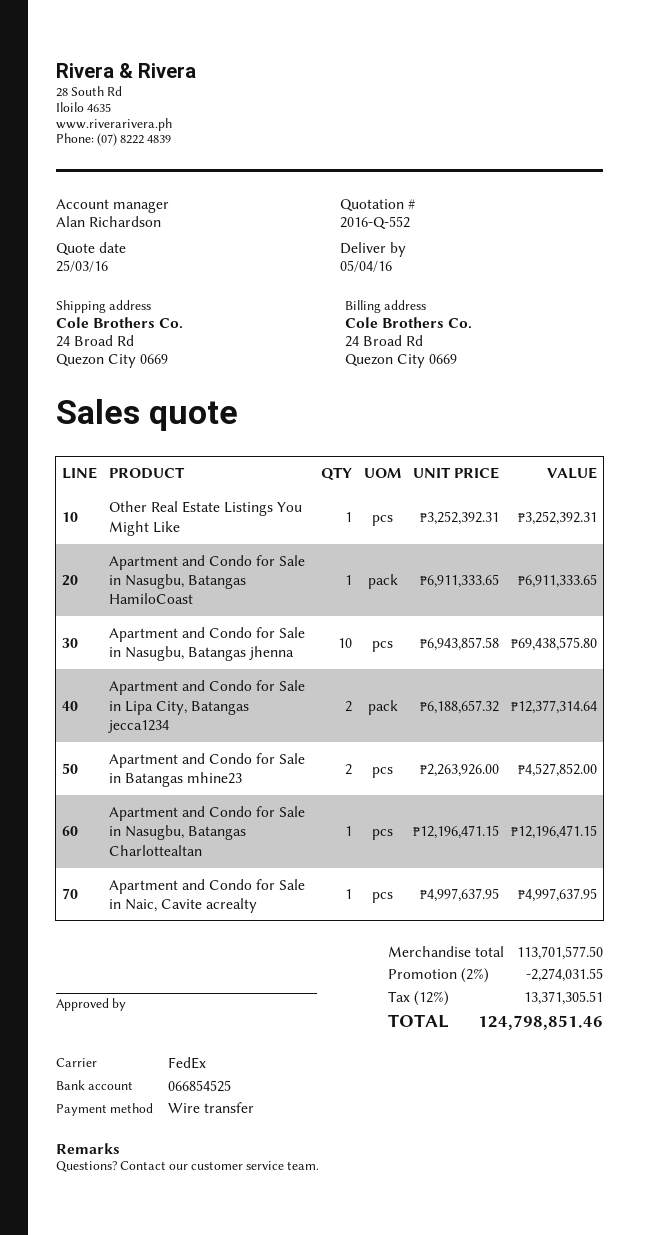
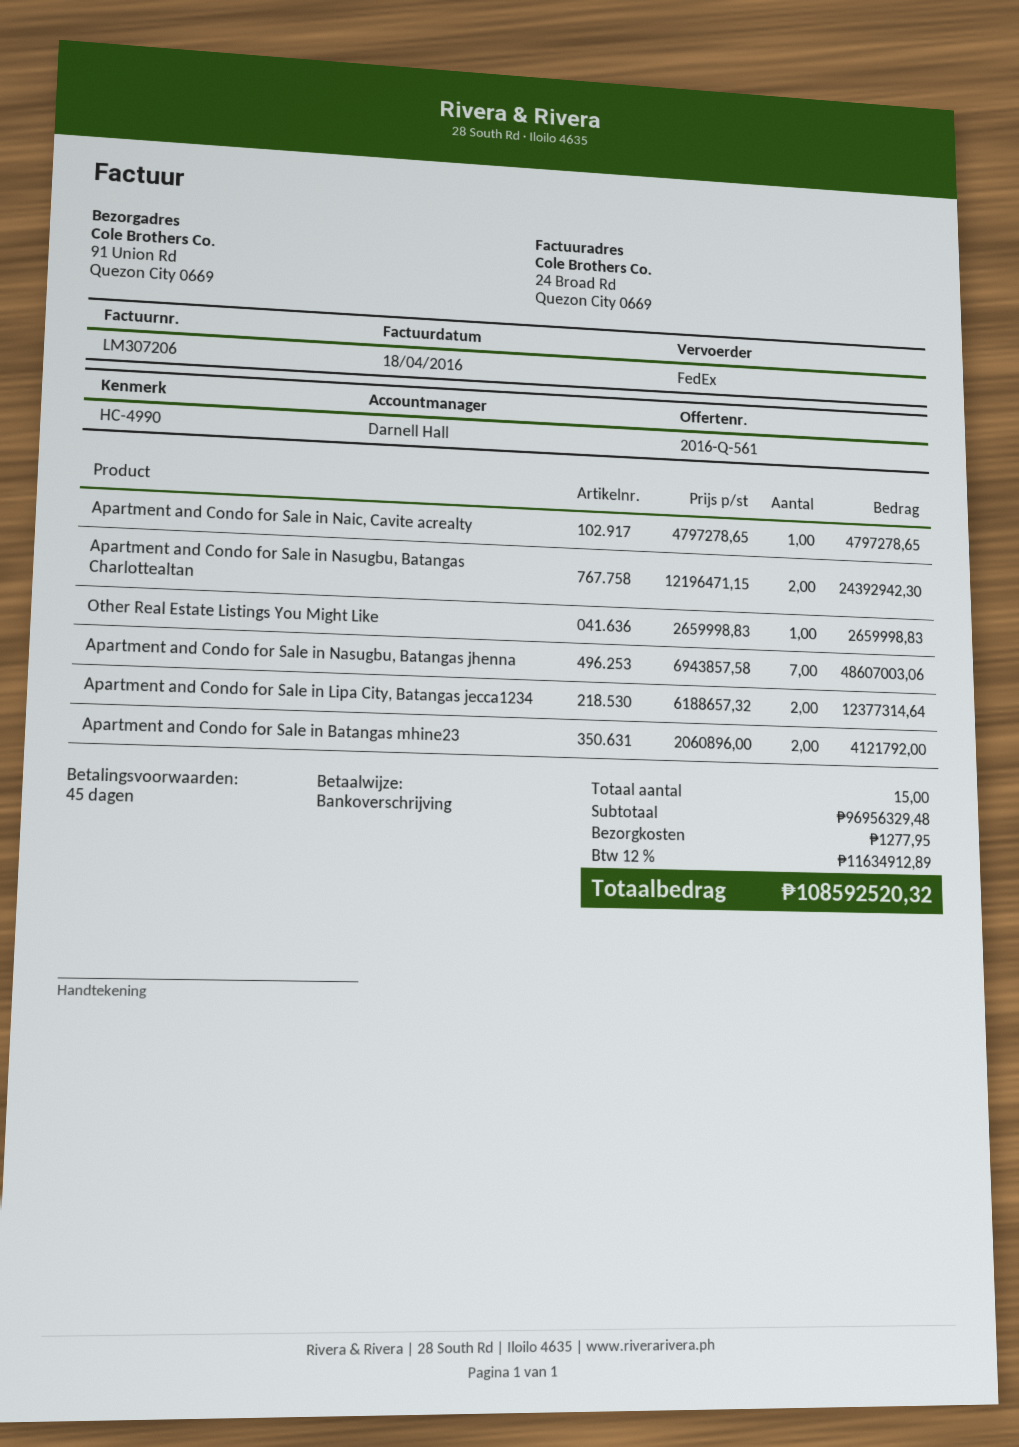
quote number: 2016-Q-552 -> 2016-Q-561
sales rep: Alan Richardson -> Darnell Hall
ship to: 24 Broad Rd, Quezon City 0669 -> 91 Union Rd, Quezon City 0669
Other Real Estate Listings You Might Like: 1 x 3252392.31 = 3252392.31 -> 1 x 2659998.83 = 2659998.83
Apartment and Condo for Sale in Nasugbu, Batangas HamiloCoast: 1 x 6911333.65 = 6911333.65 -> none
Apartment and Condo for Sale in Nasugbu, Batangas jhenna: 10 x 6943857.58 = 69438575.80 -> 7 x 6943857.58 = 48607003.06
Apartment and Condo for Sale in Batangas mhine23: 2 x 2263926.00 = 4527852.00 -> 2 x 2060896.00 = 4121792.00
Apartment and Condo for Sale in Nasugbu, Batangas Charlottealtan: 1 x 12196471.15 = 12196471.15 -> 2 x 12196471.15 = 24392942.30
Apartment and Condo for Sale in Naic, Cavite acrealty: 1 x 4997637.95 = 4997637.95 -> 1 x 4797278.65 = 4797278.65
subtotal: 113701577.50 -> 96956329.48
discount: 2% = 2274031.55 -> none
shipping: none -> 1277.95
tax: 12% = 13371305.51 -> 12% = 11634912.89
total: 124798851.46 -> 108592520.32

